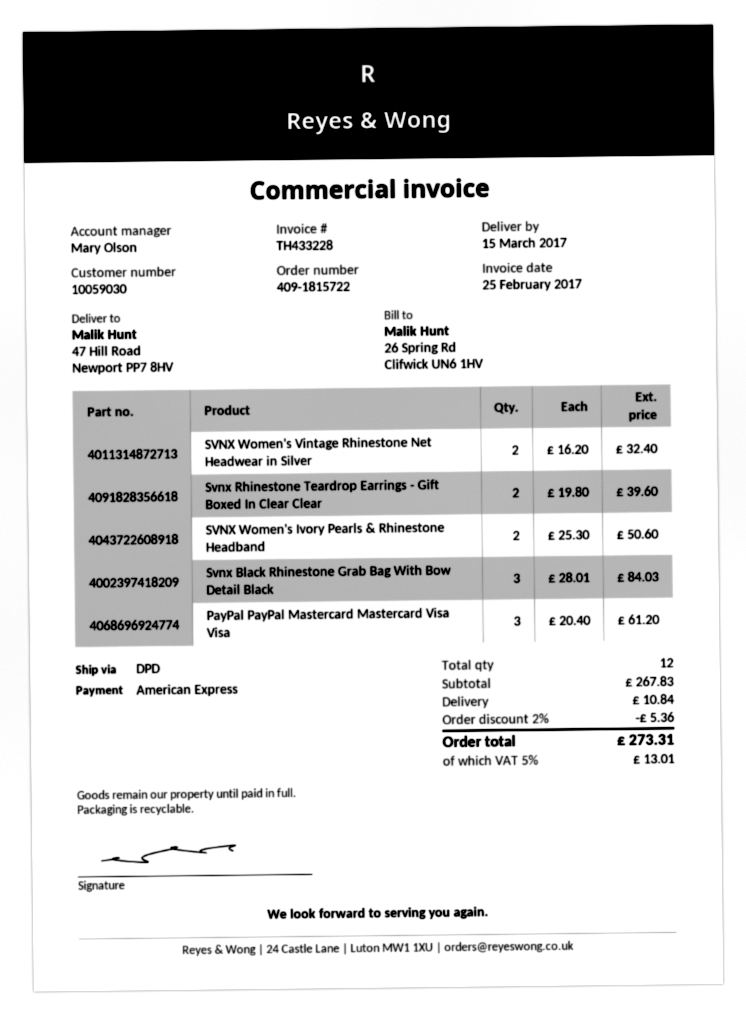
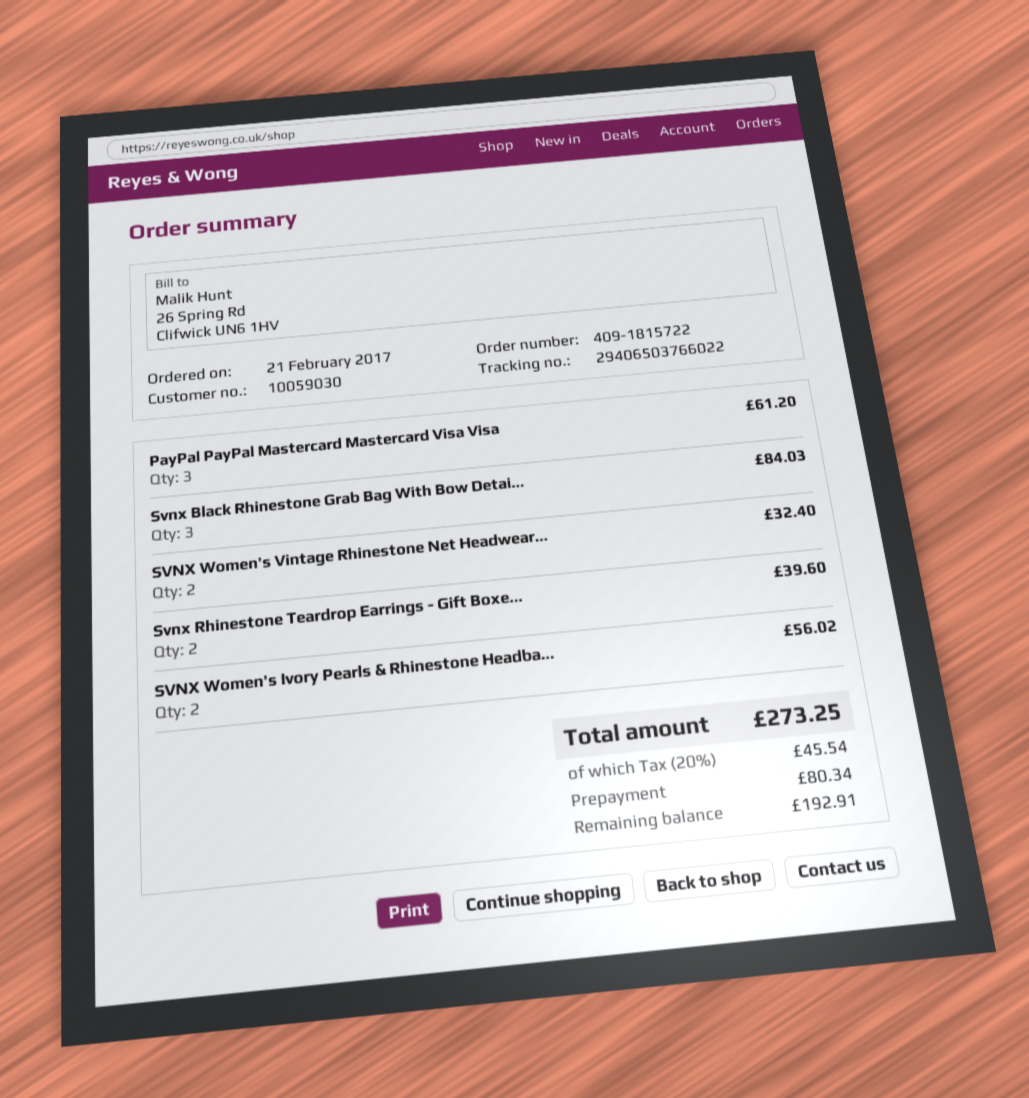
SVNX Women's Ivory Pearls & Rhinestone Headband: 2 for 50.60 -> 2 for 56.02
discount: 2% = 5.36 -> none
shipping: 10.84 -> none
tax: 5% = 13.01 -> 20% = 45.54
total: 273.31 -> 273.25

